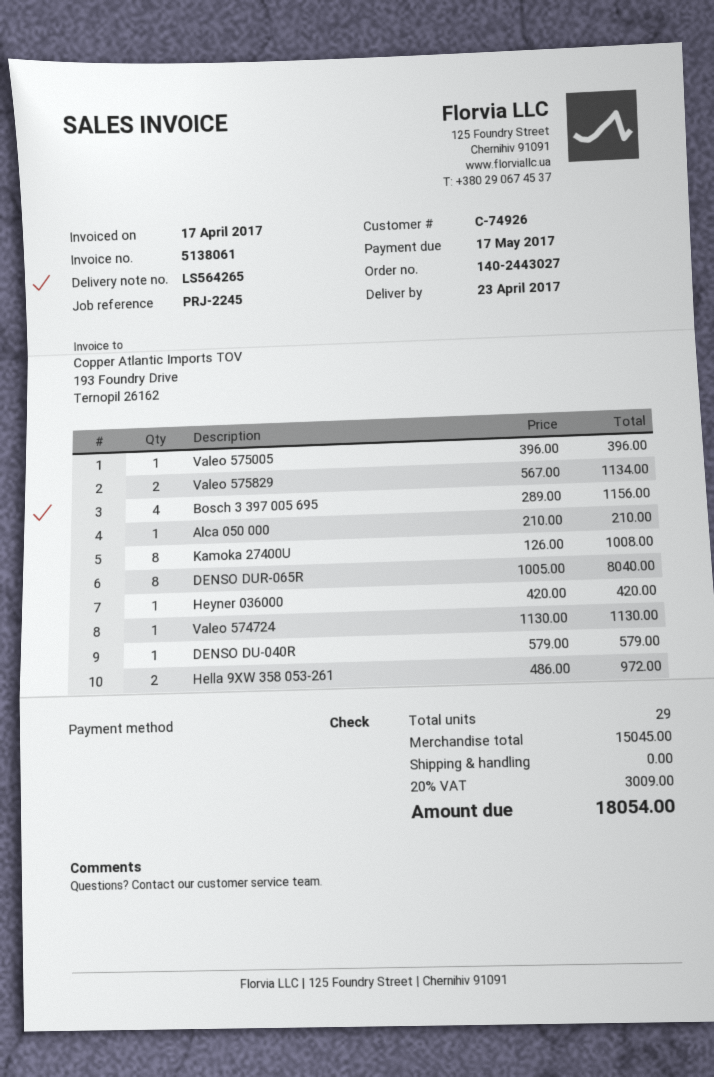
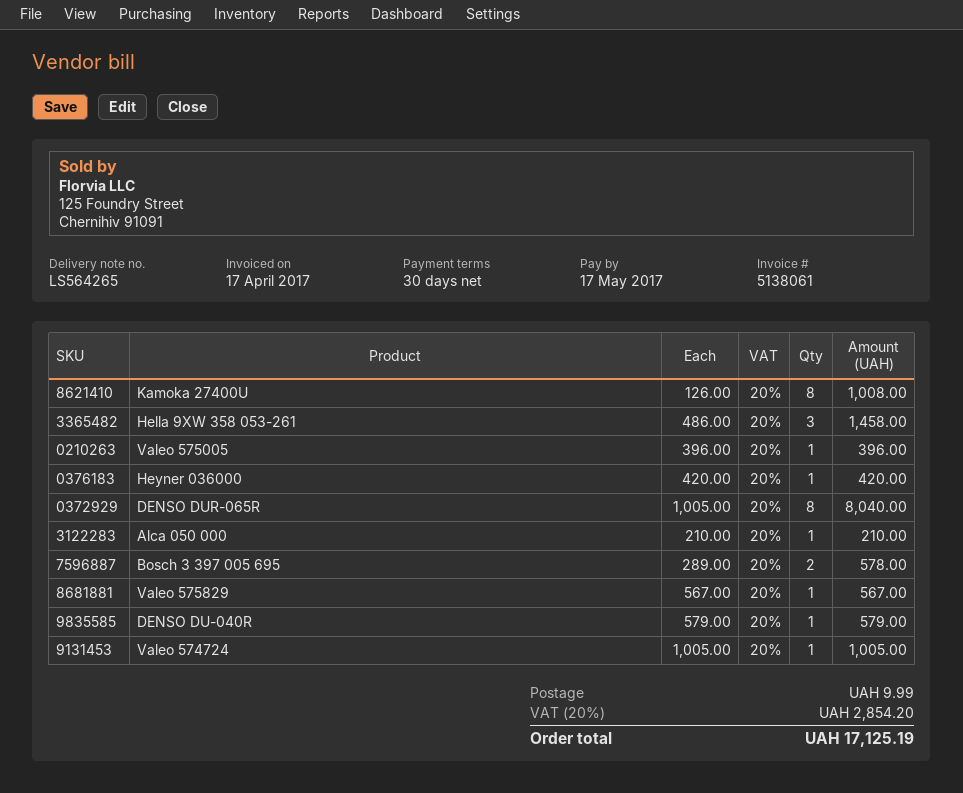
Valeo 575829: 2 x 567.00 = 1134.00 -> 1 x 567.00 = 567.00
Bosch 3 397 005 695: 4 x 289.00 = 1156.00 -> 2 x 289.00 = 578.00
Valeo 574724: 1 x 1130.00 = 1130.00 -> 1 x 1005.00 = 1005.00
Hella 9XW 358 053-261: 2 x 486.00 = 972.00 -> 3 x 486.00 = 1458.00
shipping: 0.00 -> 9.99
tax: 20% = 3009.00 -> 20% = 2854.20
total: 18054.00 -> 17125.19

